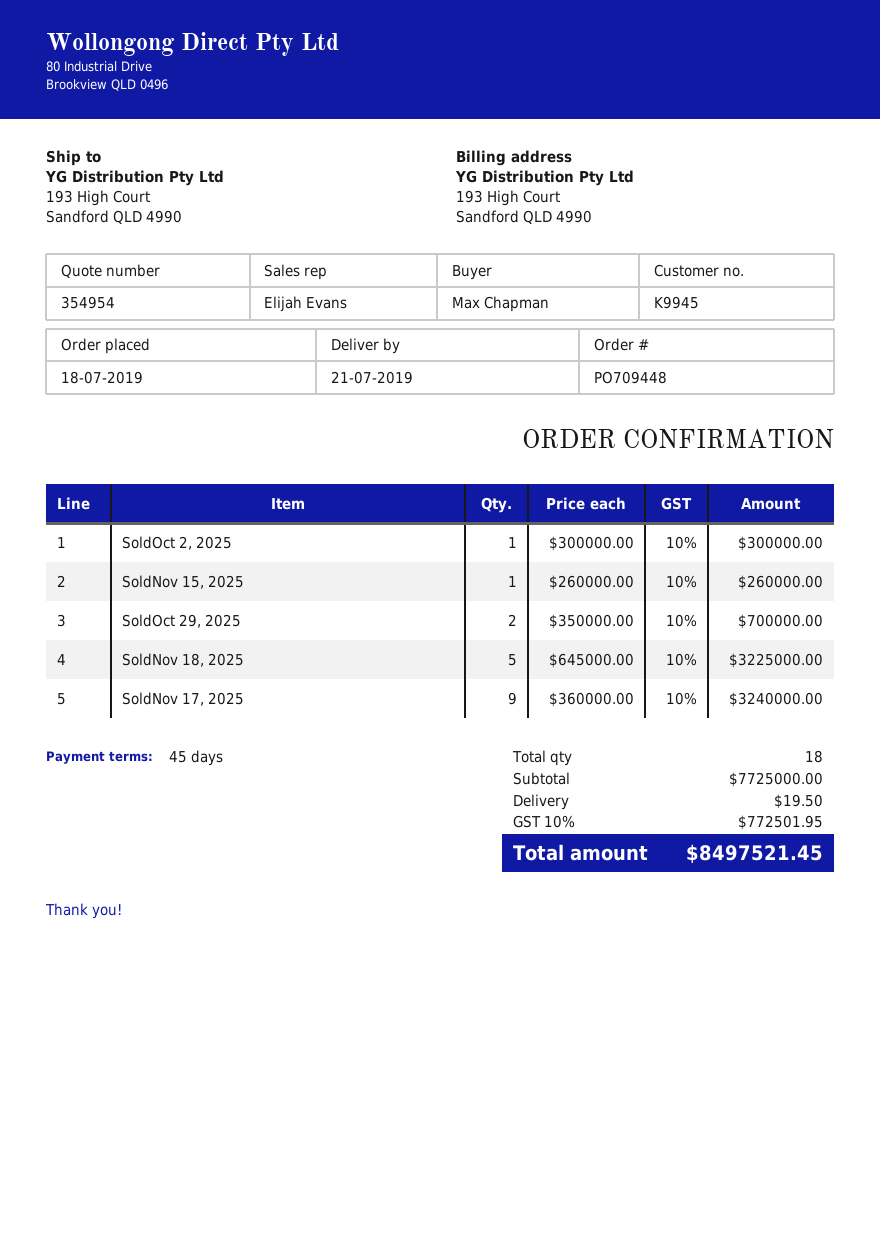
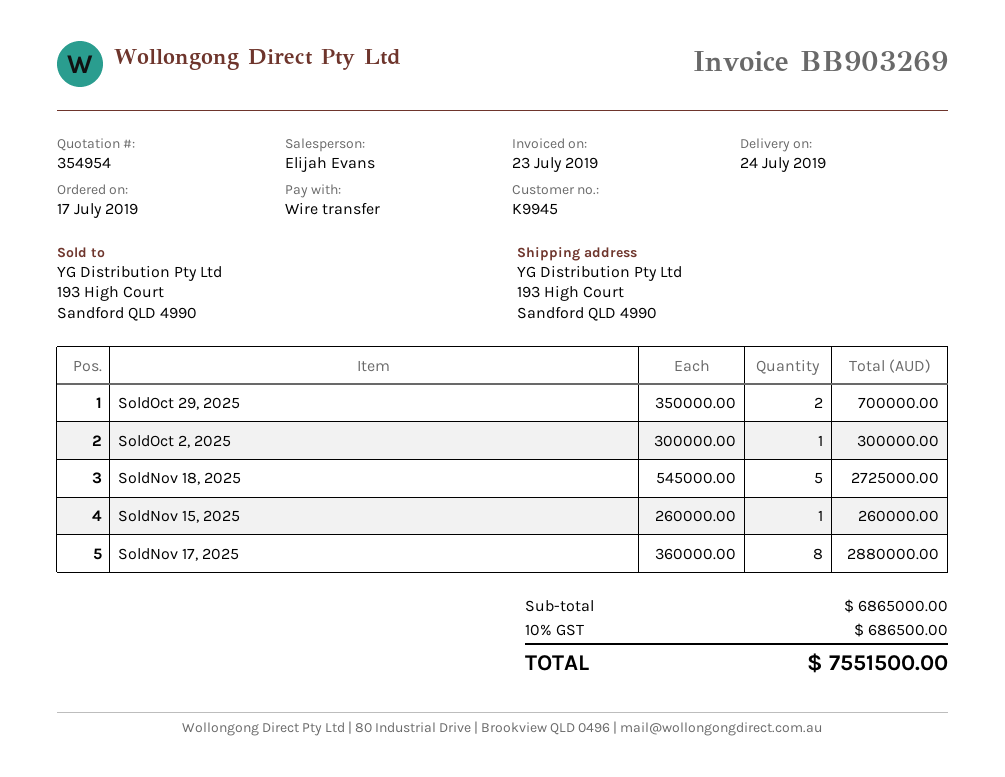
order date: 2019-07-18 -> 2019-07-17
delivery date: 2019-07-21 -> 2019-07-24
SoldNov 18, 2025: 5 x 645000.00 = 3225000.00 -> 5 x 545000.00 = 2725000.00
SoldNov 17, 2025: 9 x 360000.00 = 3240000.00 -> 8 x 360000.00 = 2880000.00
subtotal: 7725000.00 -> 6865000.00
shipping: 19.50 -> none
tax: 10% = 772501.95 -> 10% = 686500.00
total: 8497521.45 -> 7551500.00

